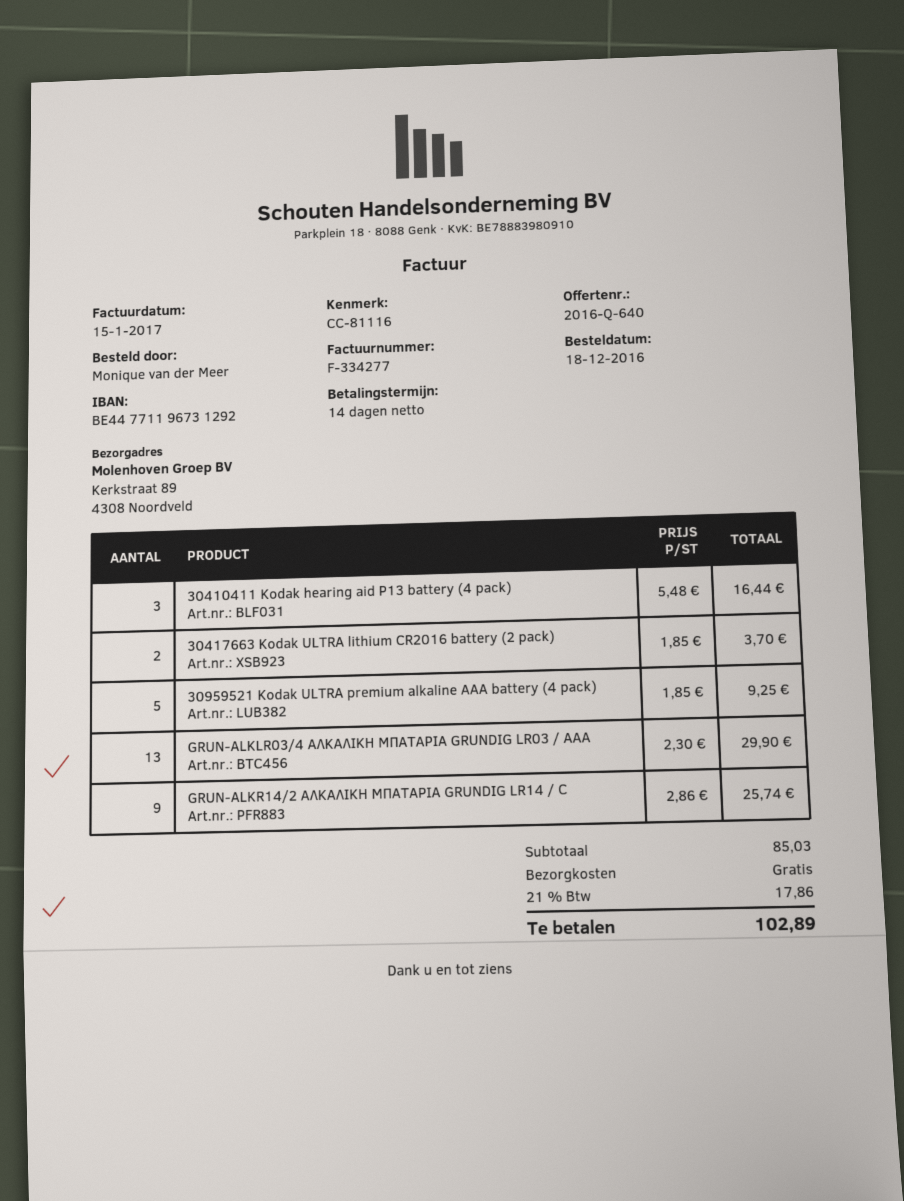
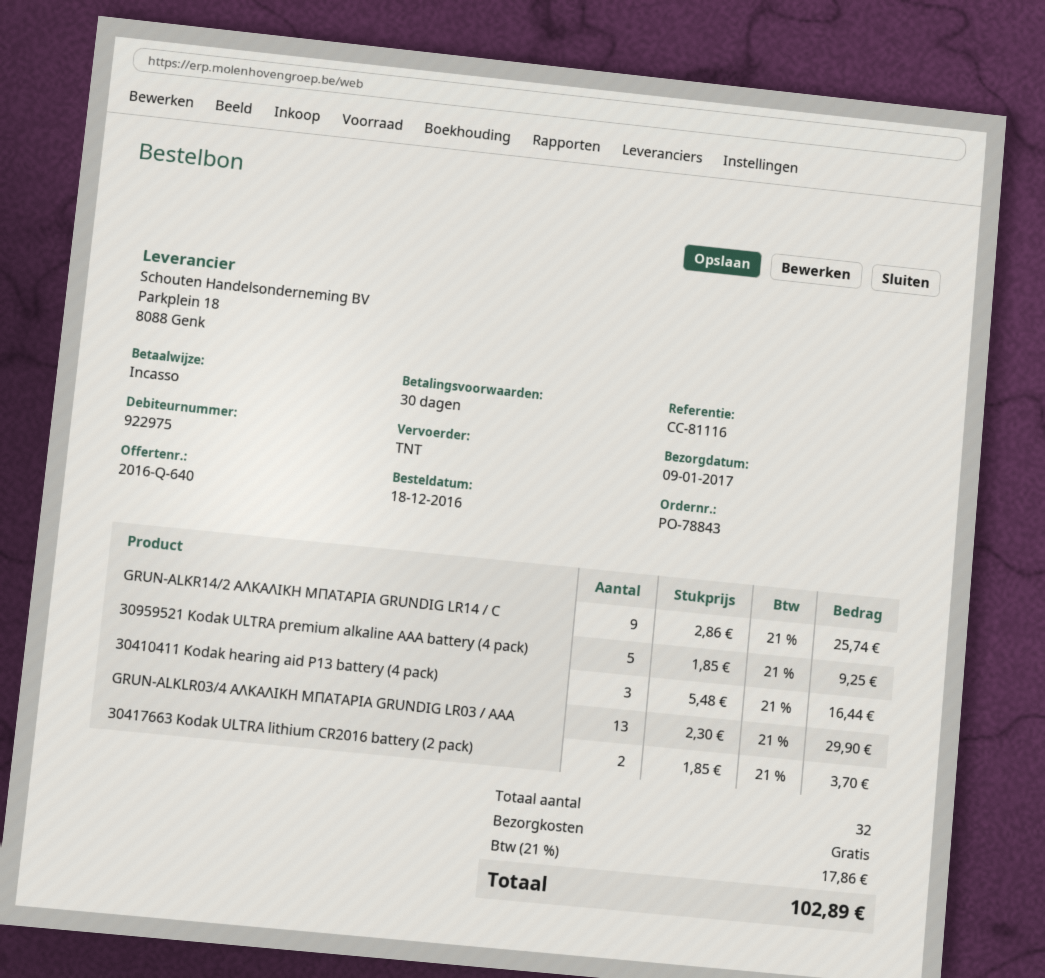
payment terms: 14 days -> 30 days

